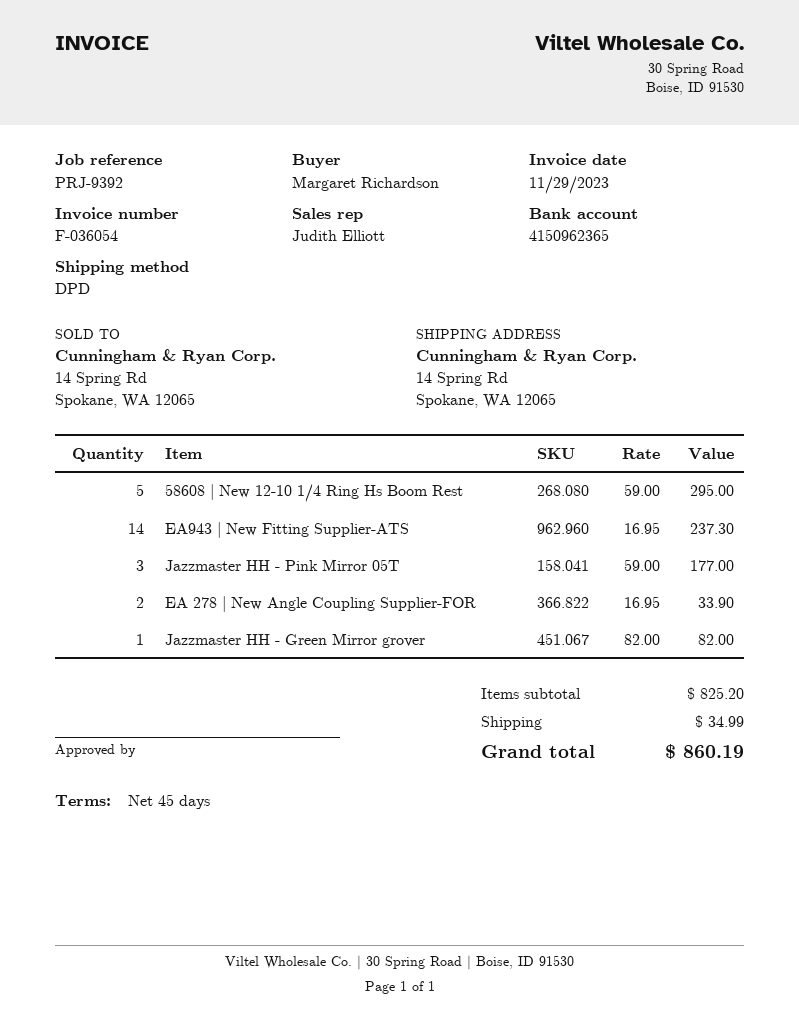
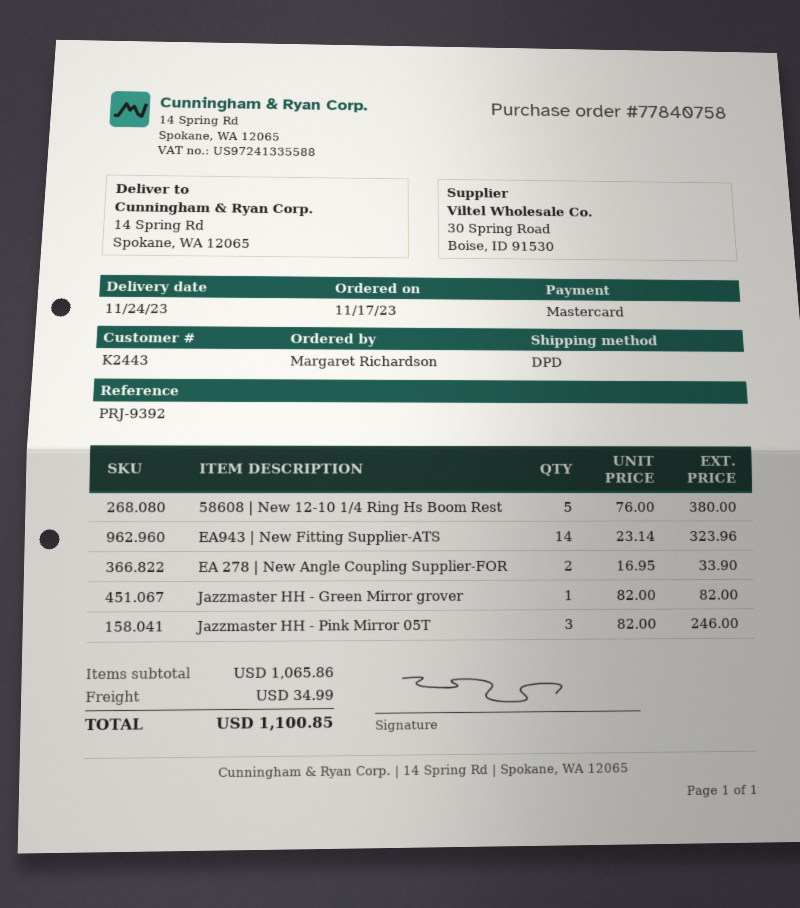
58608 | New 12-10 1/4 Ring Hs Boom Rest: 5 x 59.00 = 295.00 -> 5 x 76.00 = 380.00
EA943 | New Fitting Supplier-ATS: 14 x 16.95 = 237.30 -> 14 x 23.14 = 323.96
Jazzmaster HH - Pink Mirror 05T: 3 x 59.00 = 177.00 -> 3 x 82.00 = 246.00
subtotal: 825.20 -> 1065.86
total: 860.19 -> 1100.85

